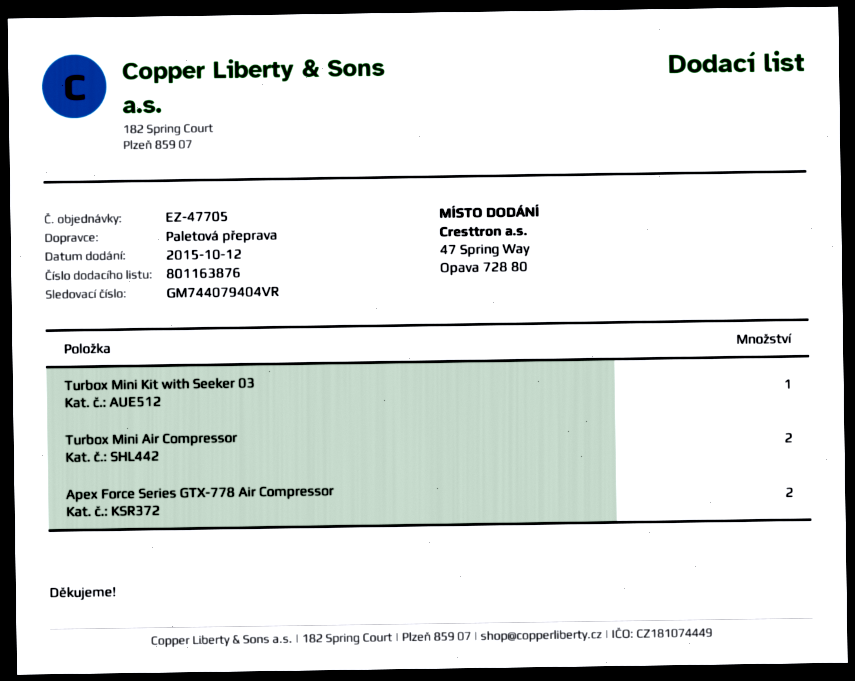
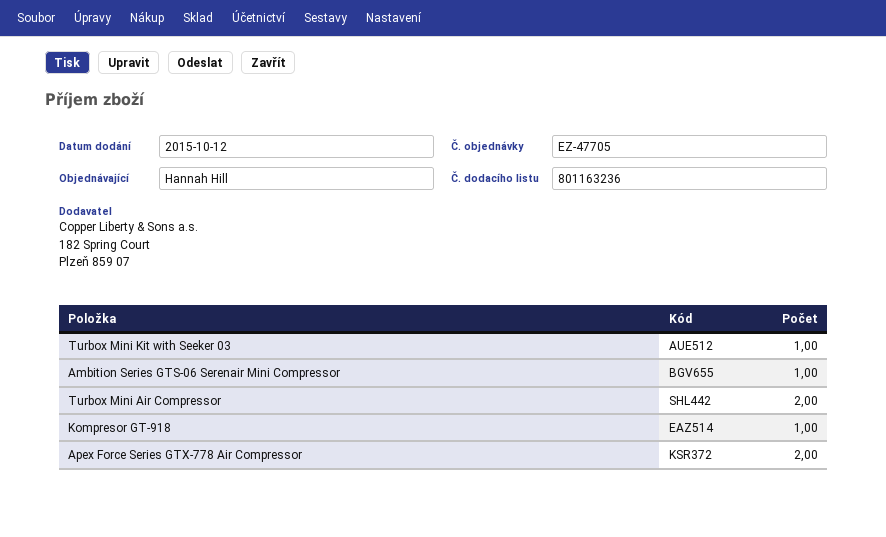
delivery note number: 801163876 -> 801163236
Ambition Series GTS-06 Serenair Mini Compressor: none -> 1
Kompresor GT-918: none -> 1

